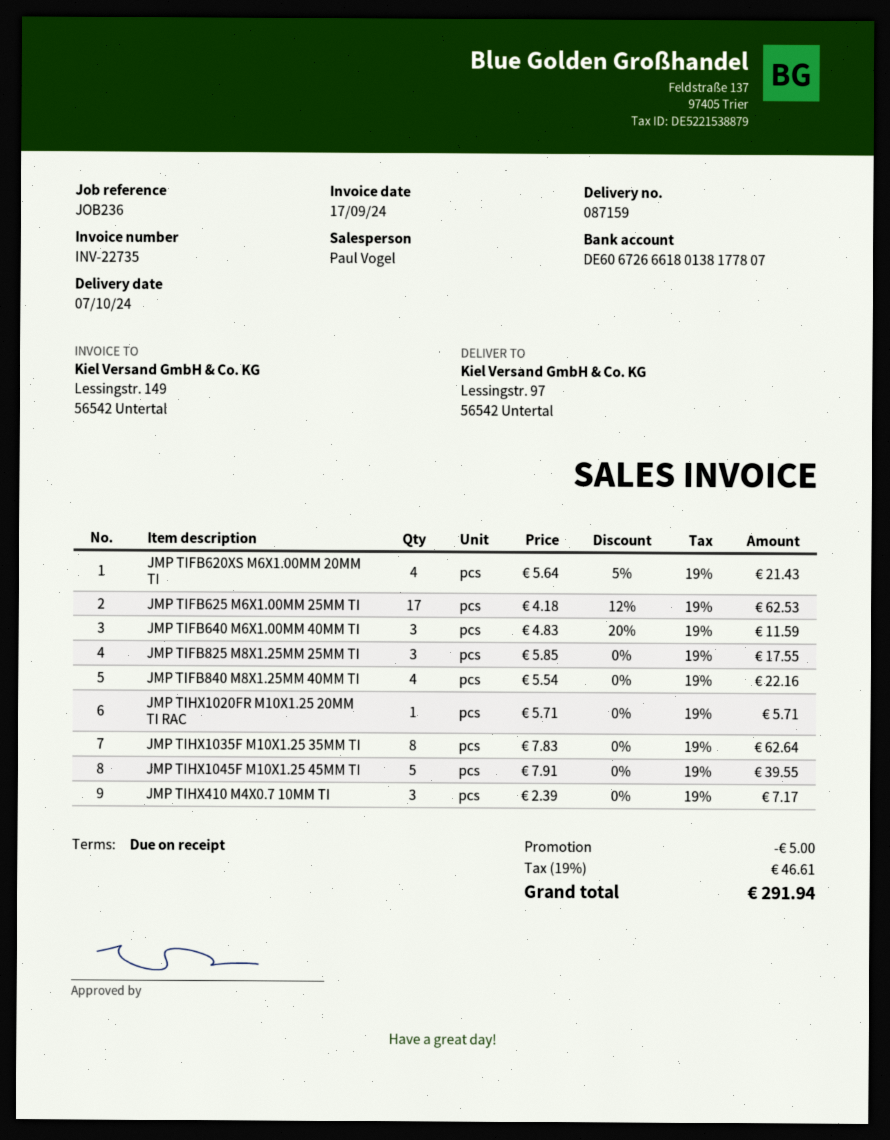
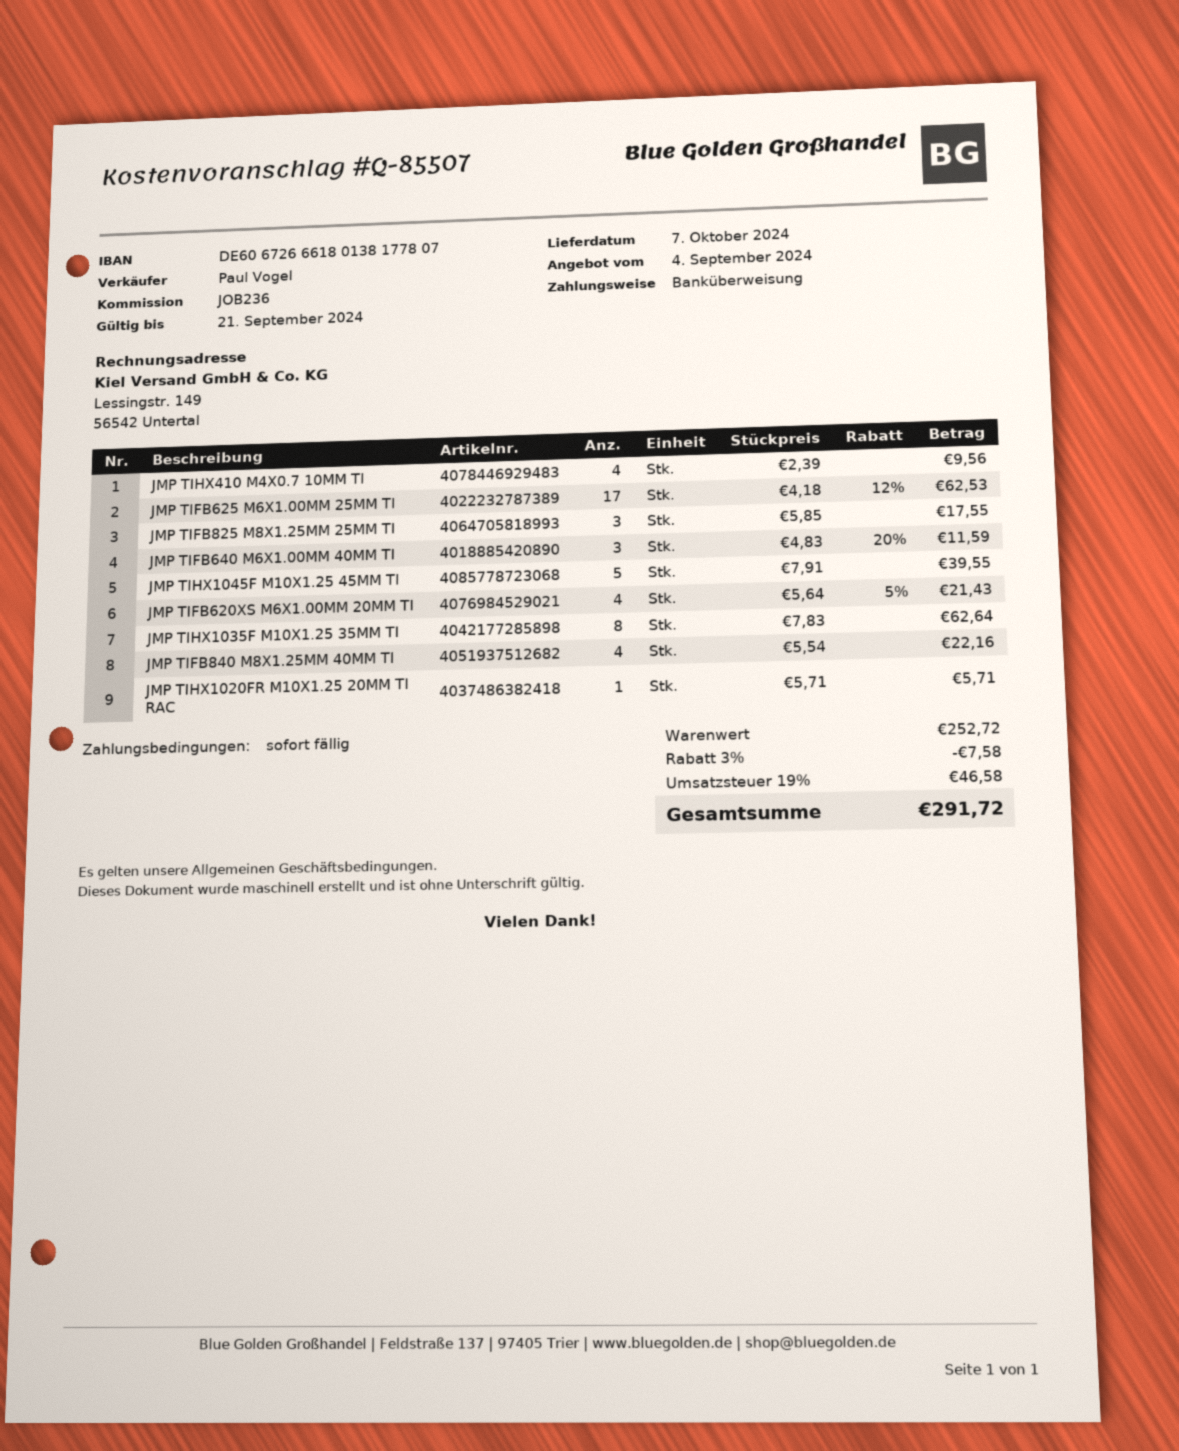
JMP TIHX410 M4X0.7 10MM TI: 3 x 2.39 = 7.17 -> 4 x 2.39 = 9.56
discount: 5.00 -> 7.58
tax: 19% = 46.61 -> 19% = 46.58
total: 291.94 -> 291.72

